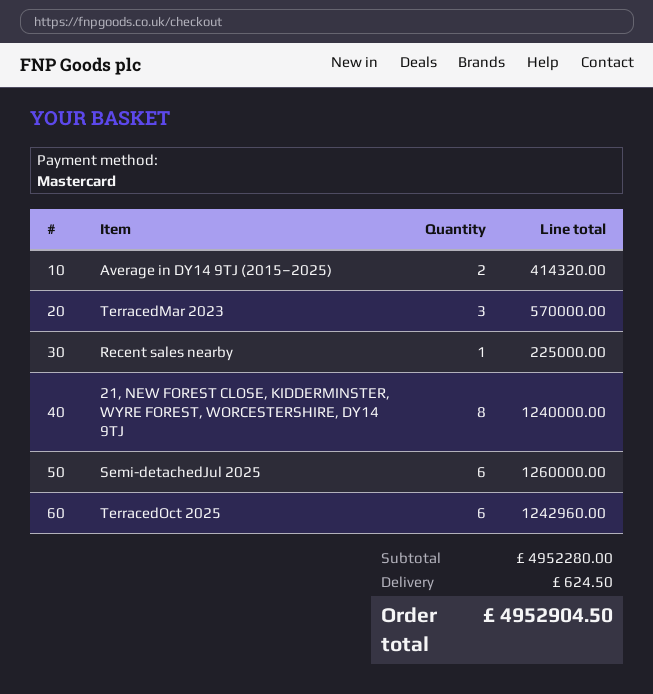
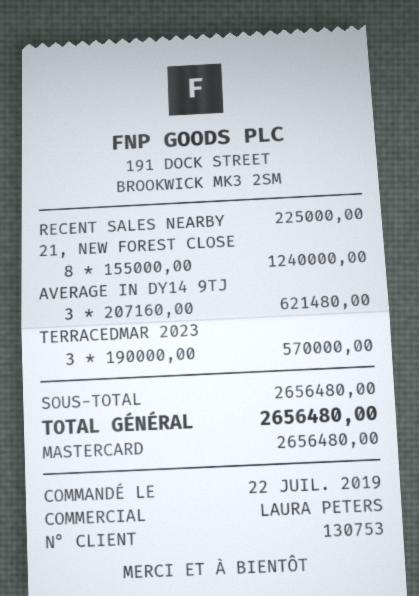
Average in DY14 9TJ (2015–2025): 2 for 414320.00 -> 3 for 621480.00
Semi-detachedJul 2025: 6 for 1260000.00 -> none
TerracedOct 2025: 6 for 1242960.00 -> none
subtotal: 4952280.00 -> 2656480.00
shipping: 624.50 -> none
total: 4952904.50 -> 2656480.00

